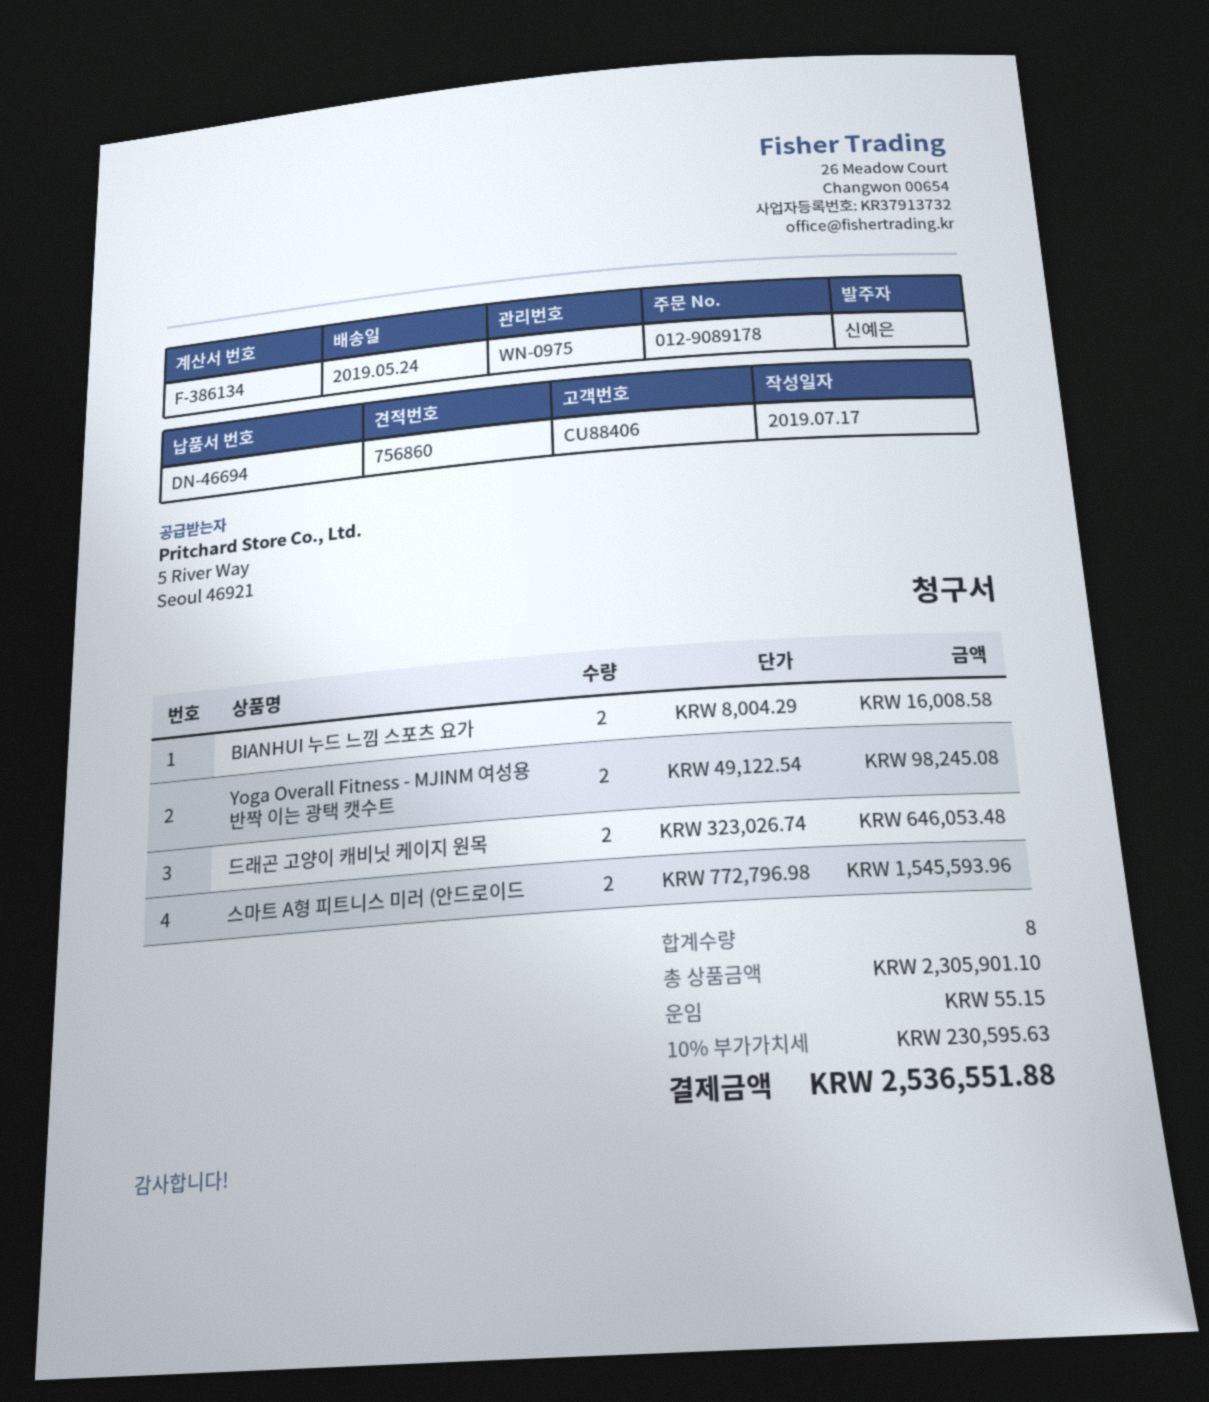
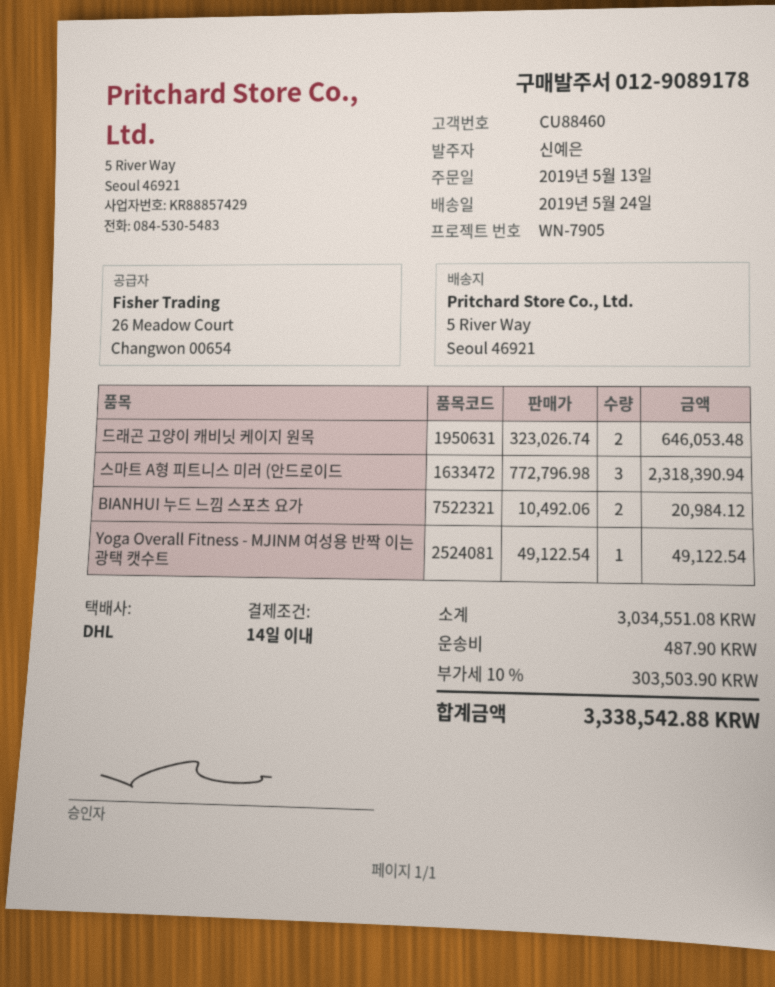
customer number: CU88406 -> CU88460
reference: WN-0975 -> WN-7905
BIANHUI 누드 느낌 스포츠 요가: 2 x 8004.29 = 16008.58 -> 2 x 10492.06 = 20984.12
Yoga Overall Fitness - MJINM 여성용 반짝 이는 광택 캣수트: 2 x 49122.54 = 98245.08 -> 1 x 49122.54 = 49122.54
스마트 A형 피트니스 미러 (안드로이드: 2 x 772796.98 = 1545593.96 -> 3 x 772796.98 = 2318390.94
subtotal: 2305901.10 -> 3034551.08
shipping: 55.15 -> 487.90
tax: 10% = 230595.63 -> 10% = 303503.90
total: 2536551.88 -> 3338542.88

